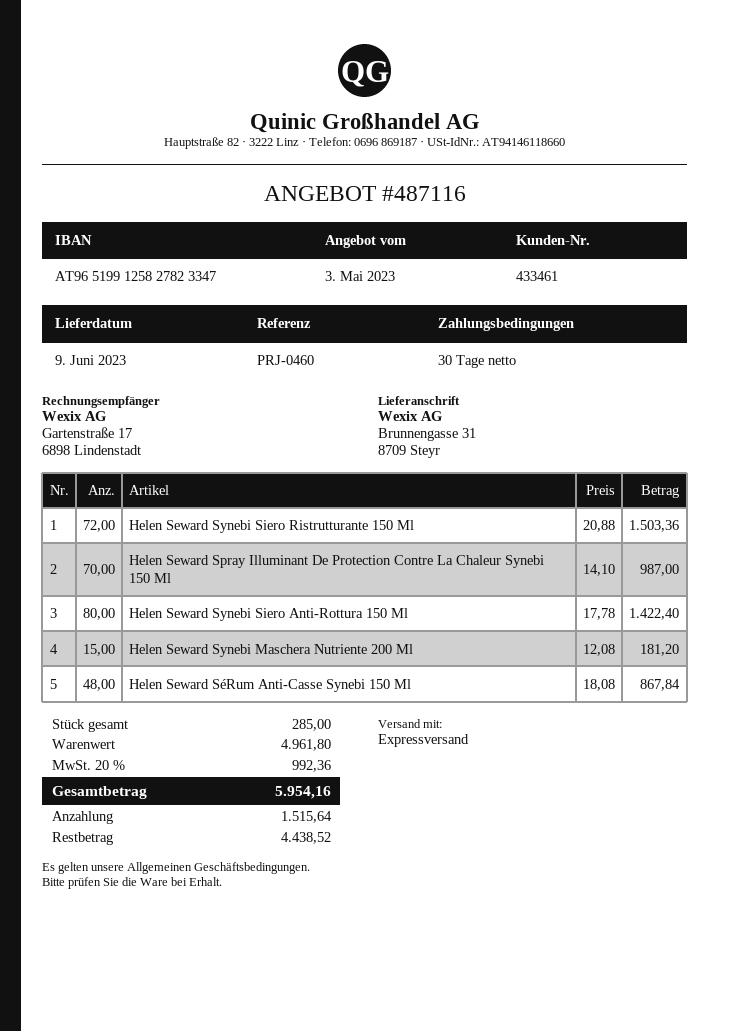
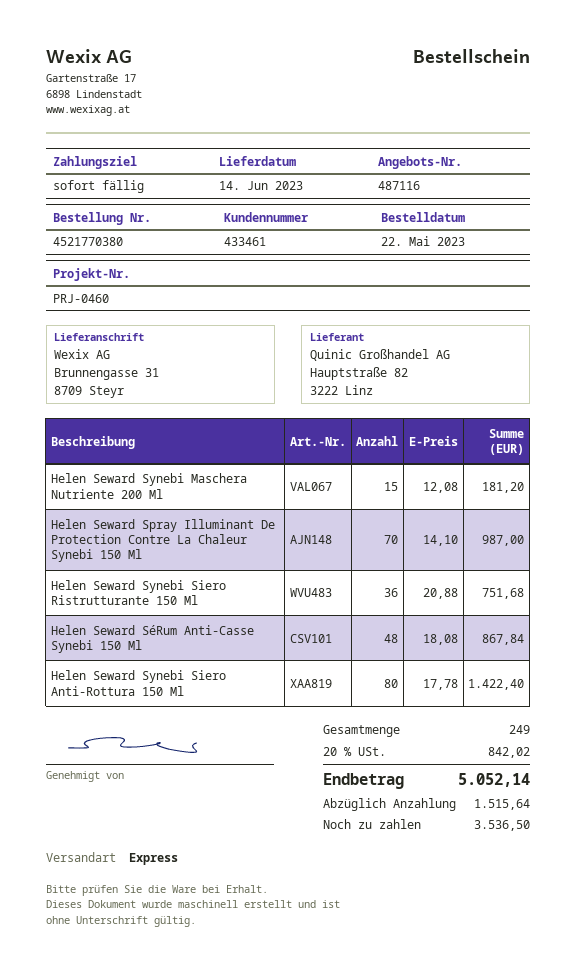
delivery date: 2023-06-09 -> 2023-06-14
payment terms: 30 days -> on receipt
Helen Seward Synebi Siero Ristrutturante 150 Ml: 72 x 20.88 = 1503.36 -> 36 x 20.88 = 751.68
total quantity: 285 -> 249
tax: 20% = 992.36 -> 20% = 842.02
total: 5954.16 -> 5052.14
balance: 4438.52 -> 3536.50

